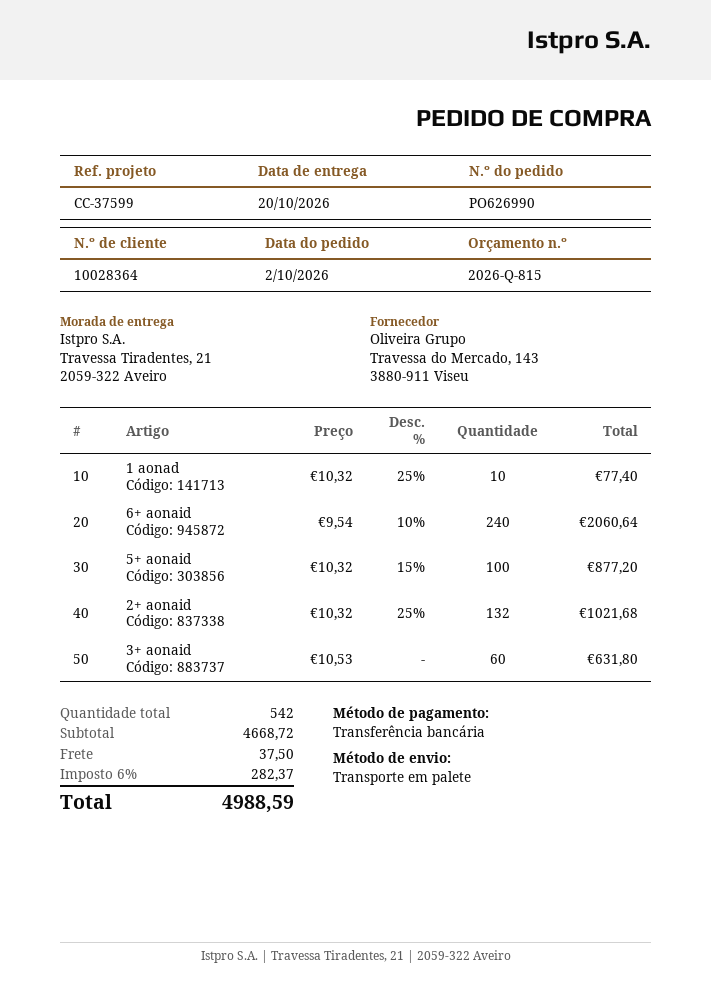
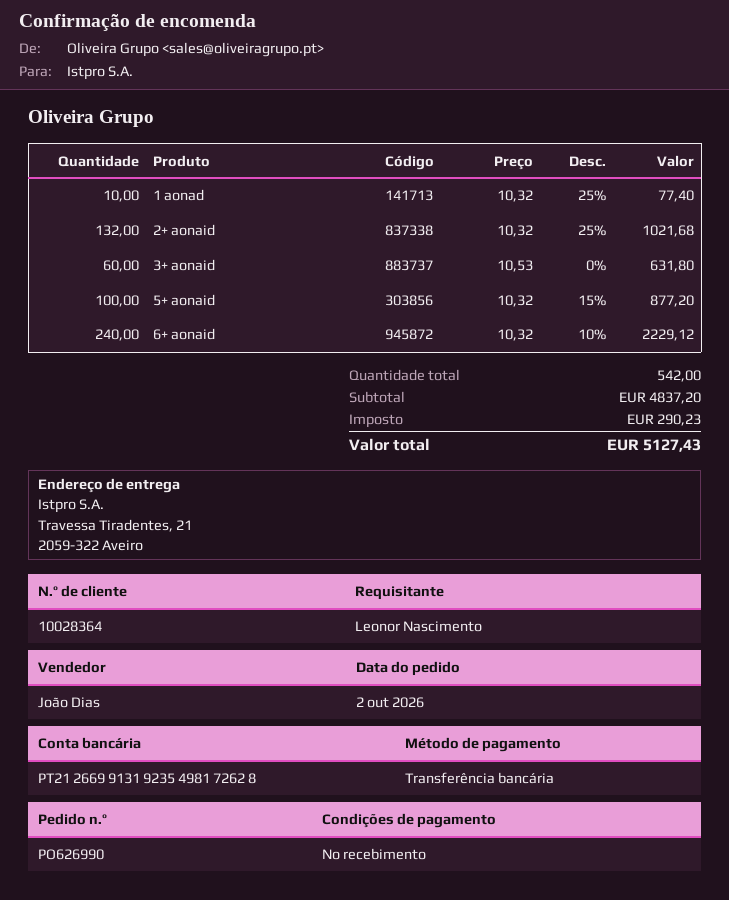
6+ aonaid: 240 x 9.54 - 10% = 2060.64 -> 240 x 10.32 - 10% = 2229.12
subtotal: 4668.72 -> 4837.20
shipping: 37.50 -> none
tax: 282.37 -> 290.23
total: 4988.59 -> 5127.43

